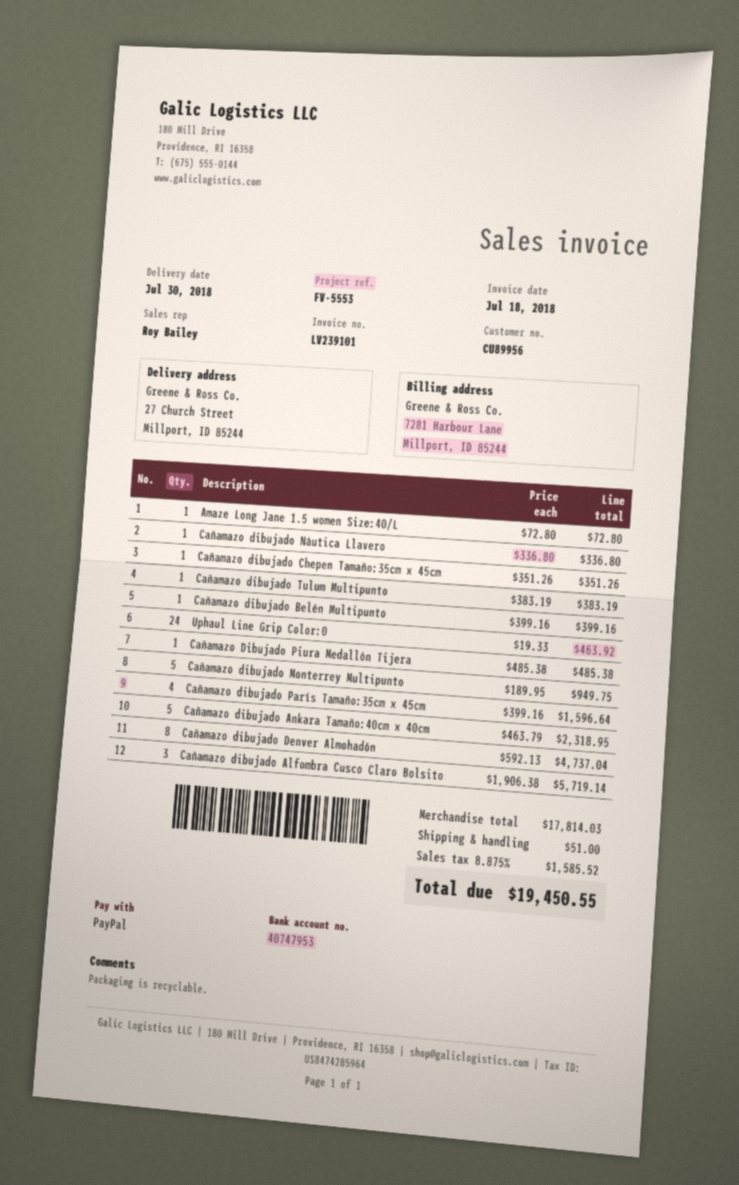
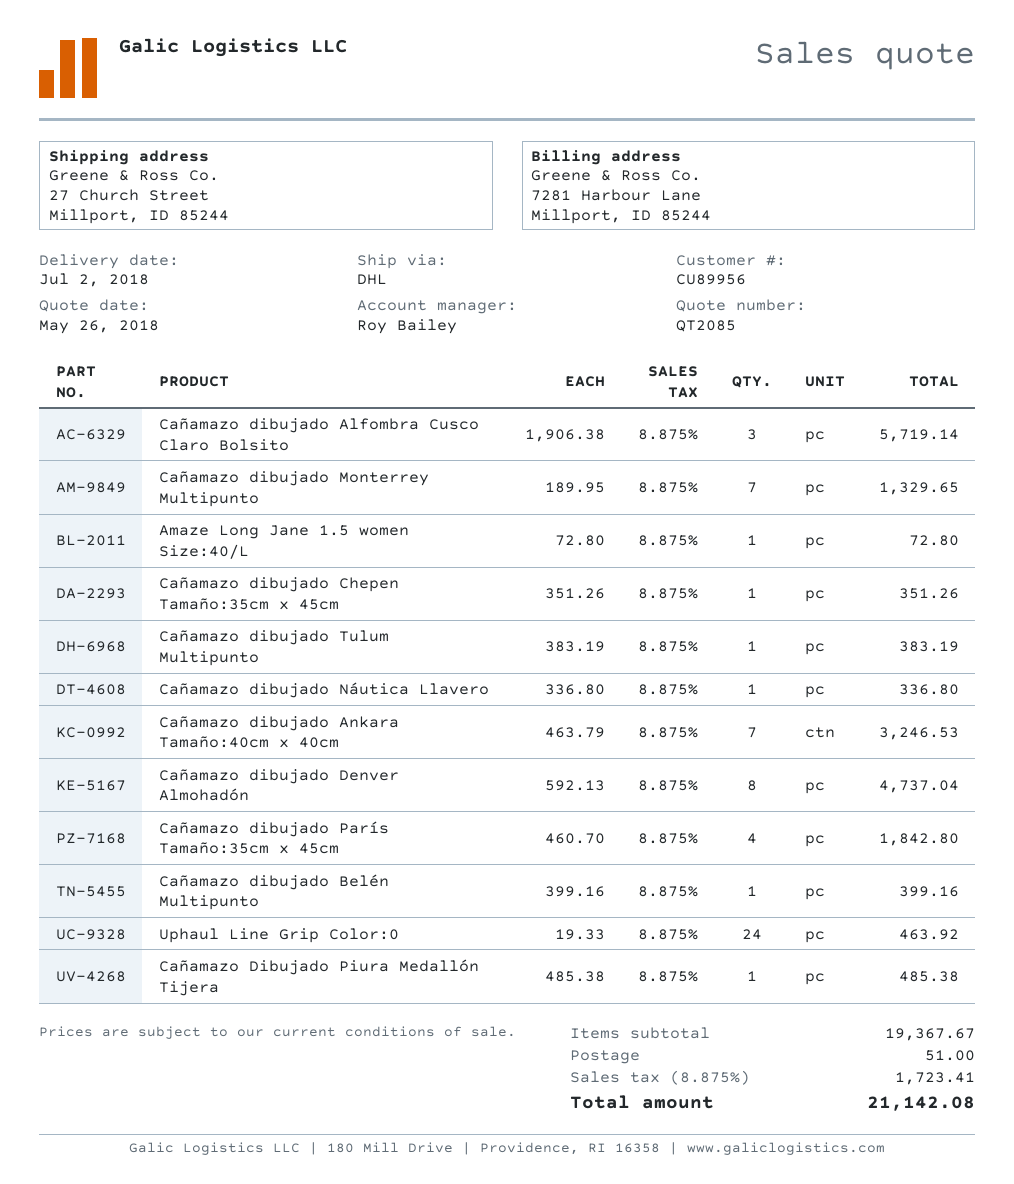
delivery date: 2018-07-30 -> 2018-07-02
Cañamazo dibujado Monterrey Multipunto: 5 x 189.95 = 949.75 -> 7 x 189.95 = 1329.65
Cañamazo dibujado París Tamaño:35cm x 45cm: 4 x 399.16 = 1596.64 -> 4 x 460.70 = 1842.80
Cañamazo dibujado Ankara Tamaño:40cm x 40cm: 5 x 463.79 = 2318.95 -> 7 x 463.79 = 3246.53
subtotal: 17814.03 -> 19367.67
tax: 8.875% = 1585.52 -> 8.875% = 1723.41
total: 19450.55 -> 21142.08

